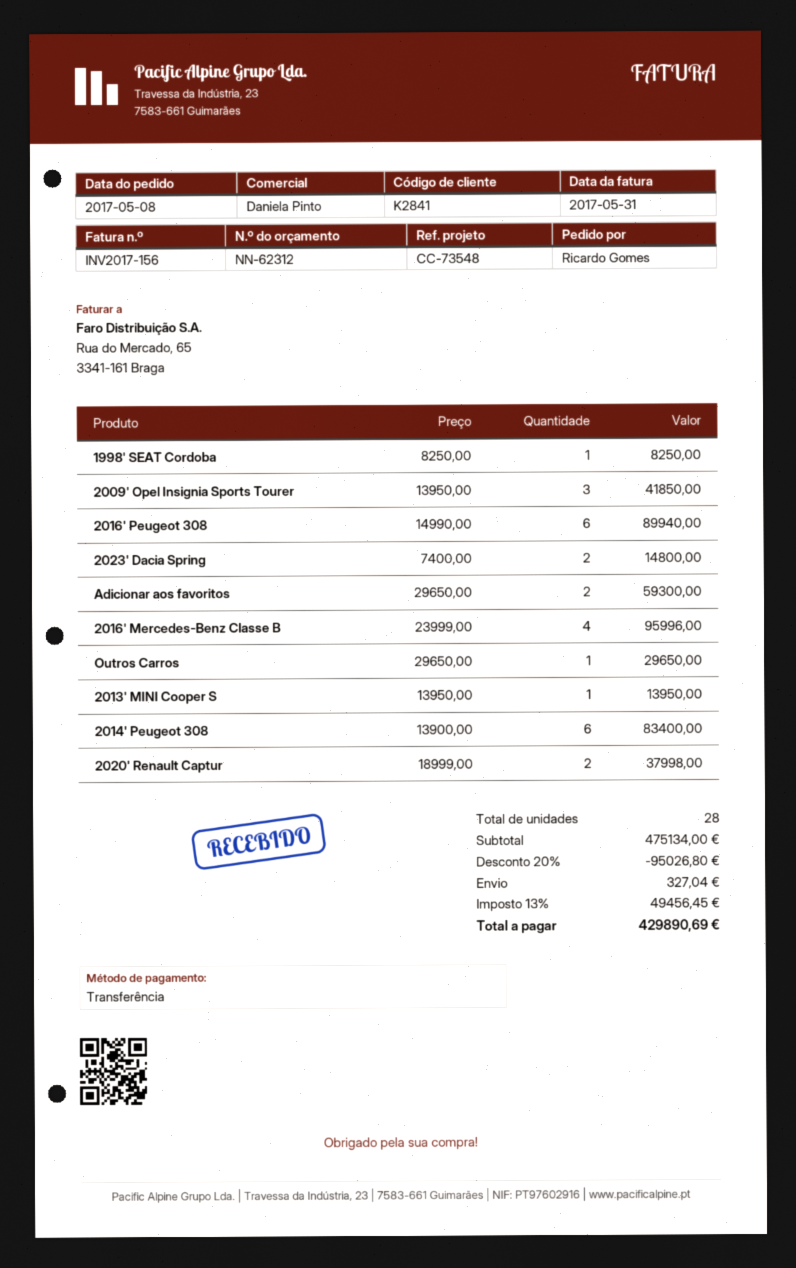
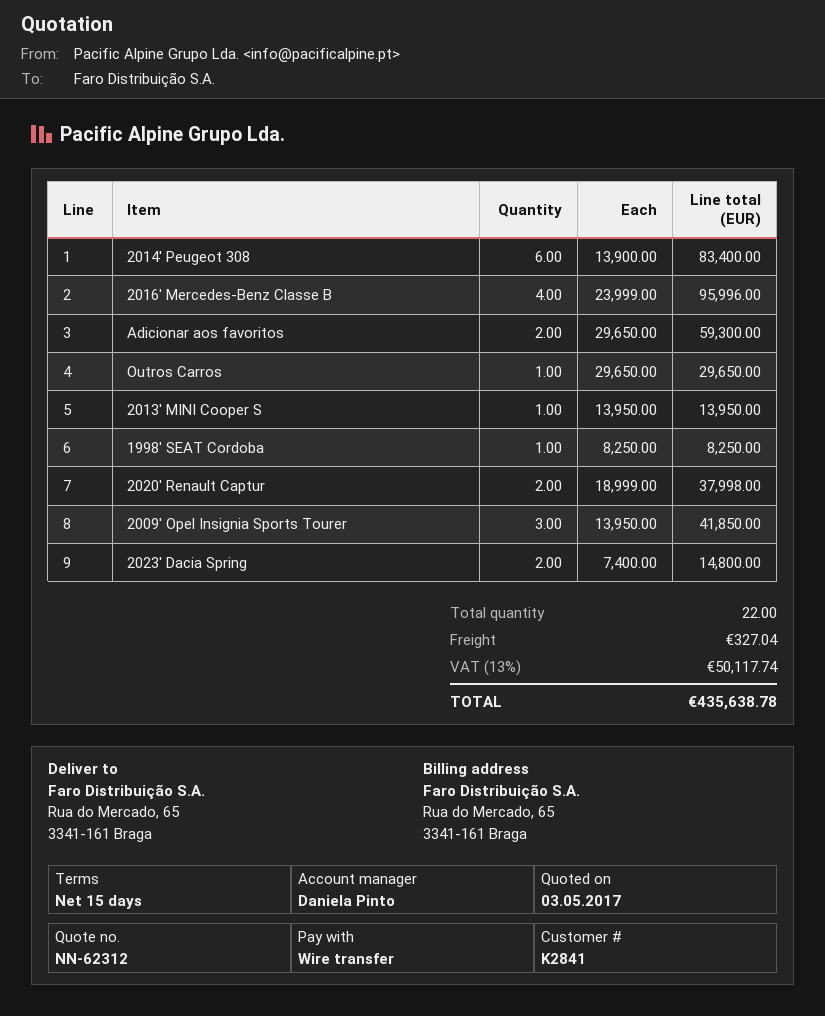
2016' Peugeot 308: 6 x 14990.00 = 89940.00 -> none
total quantity: 28 -> 22
discount: 20% = 95026.80 -> none
tax: 13% = 49456.45 -> 13% = 50117.74
total: 429890.69 -> 435638.78

